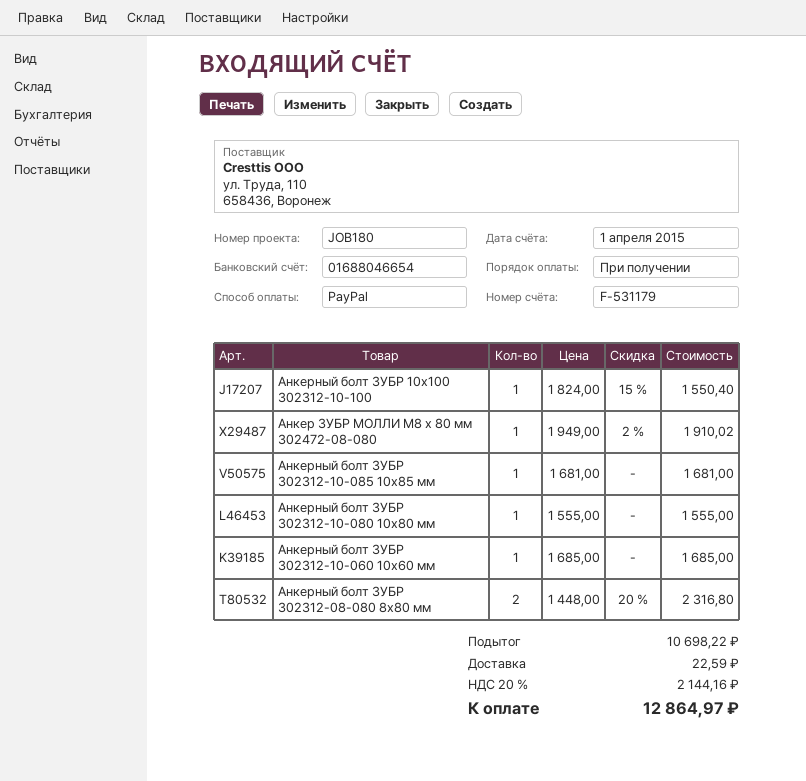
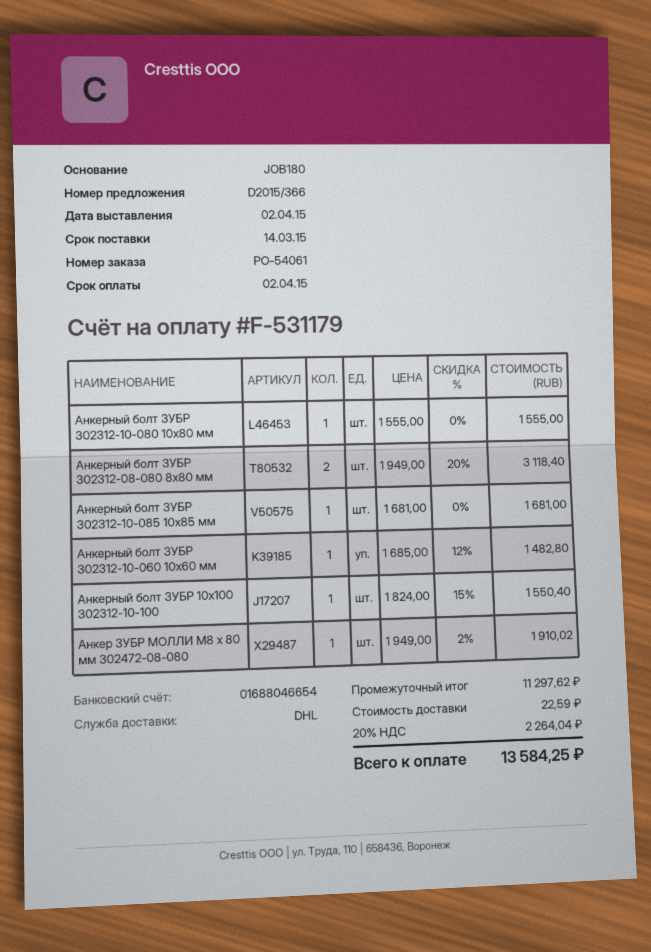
invoice date: 2015-04-01 -> 2015-04-02
Анкерный болт ЗУБР 302312-10-060 10x60 мм: 1 x 1685.00 = 1685.00 -> 1 x 1685.00 - 12% = 1482.80
Анкерный болт ЗУБР 302312-08-080 8x80 мм: 2 x 1448.00 - 20% = 2316.80 -> 2 x 1949.00 - 20% = 3118.40
subtotal: 10698.22 -> 11297.62
tax: 20% = 2144.16 -> 20% = 2264.04
total: 12864.97 -> 13584.25

